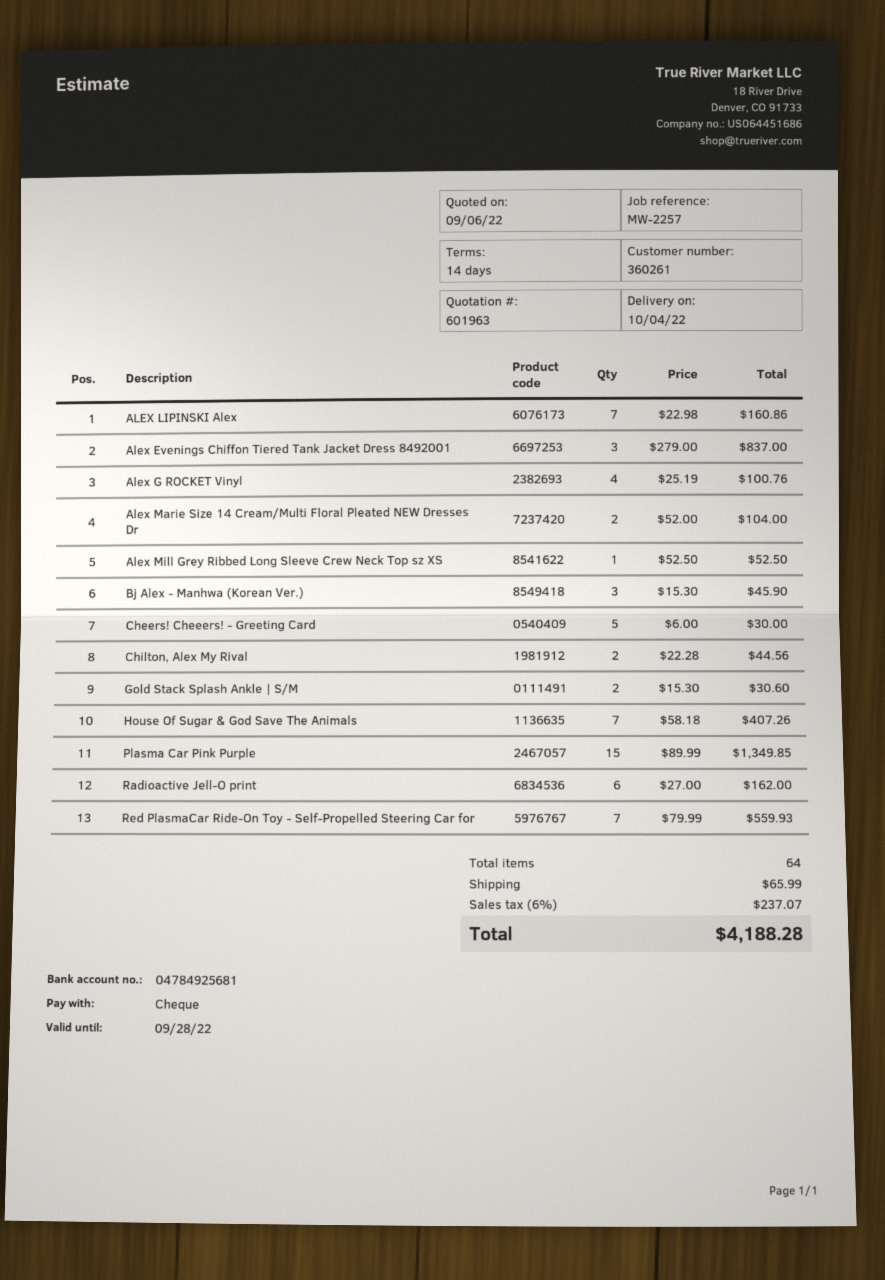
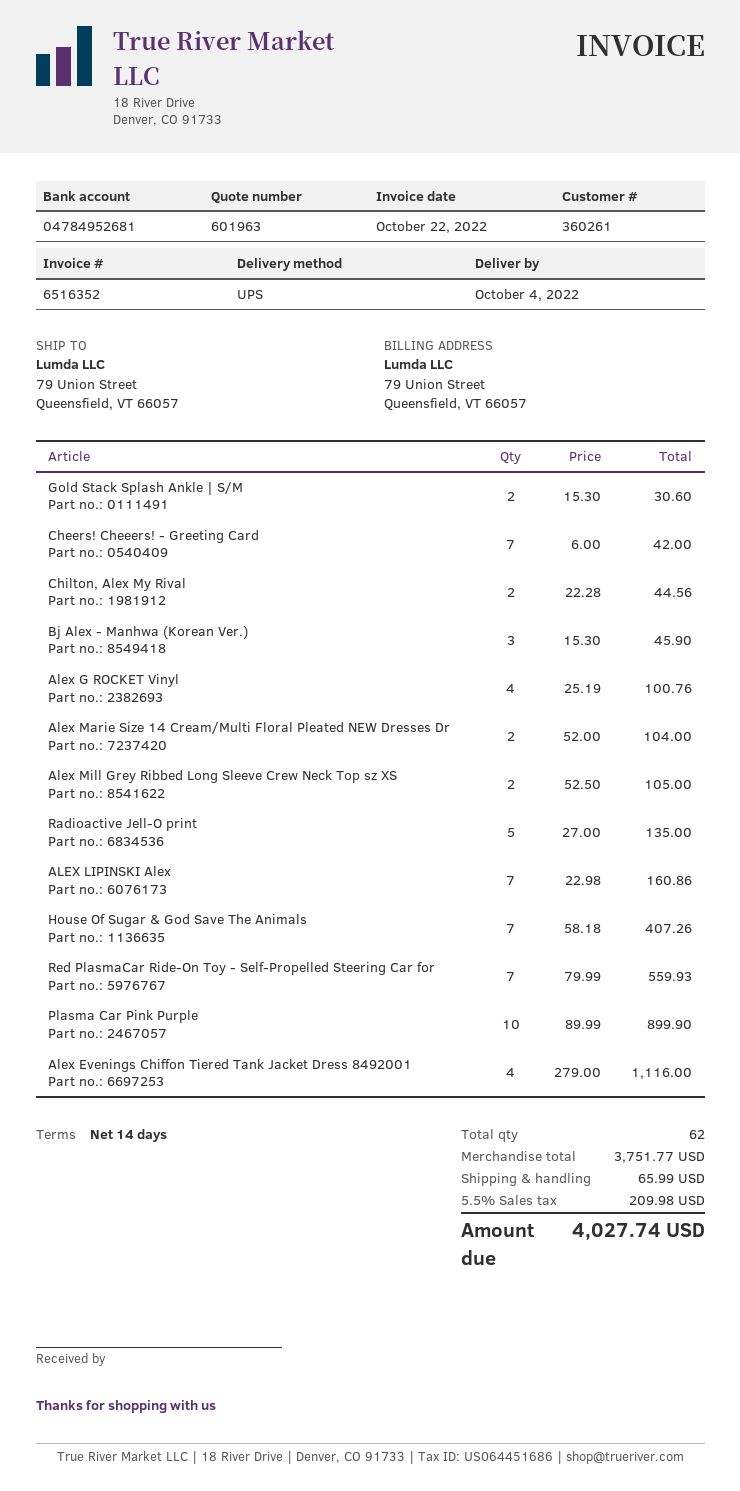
bank account: 04784925681 -> 04784952681
Alex Evenings Chiffon Tiered Tank Jacket Dress 8492001: 3 x 279.00 = 837.00 -> 4 x 279.00 = 1116.00
Alex Mill Grey Ribbed Long Sleeve Crew Neck Top sz XS: 1 x 52.50 = 52.50 -> 2 x 52.50 = 105.00
Cheers! Cheeers! - Greeting Card: 5 x 6.00 = 30.00 -> 7 x 6.00 = 42.00
Plasma Car Pink Purple: 15 x 89.99 = 1349.85 -> 10 x 89.99 = 899.90
Radioactive Jell-O print: 6 x 27.00 = 162.00 -> 5 x 27.00 = 135.00
total quantity: 64 -> 62
tax: 6% = 237.07 -> 5.5% = 209.98
total: 4188.28 -> 4027.74

